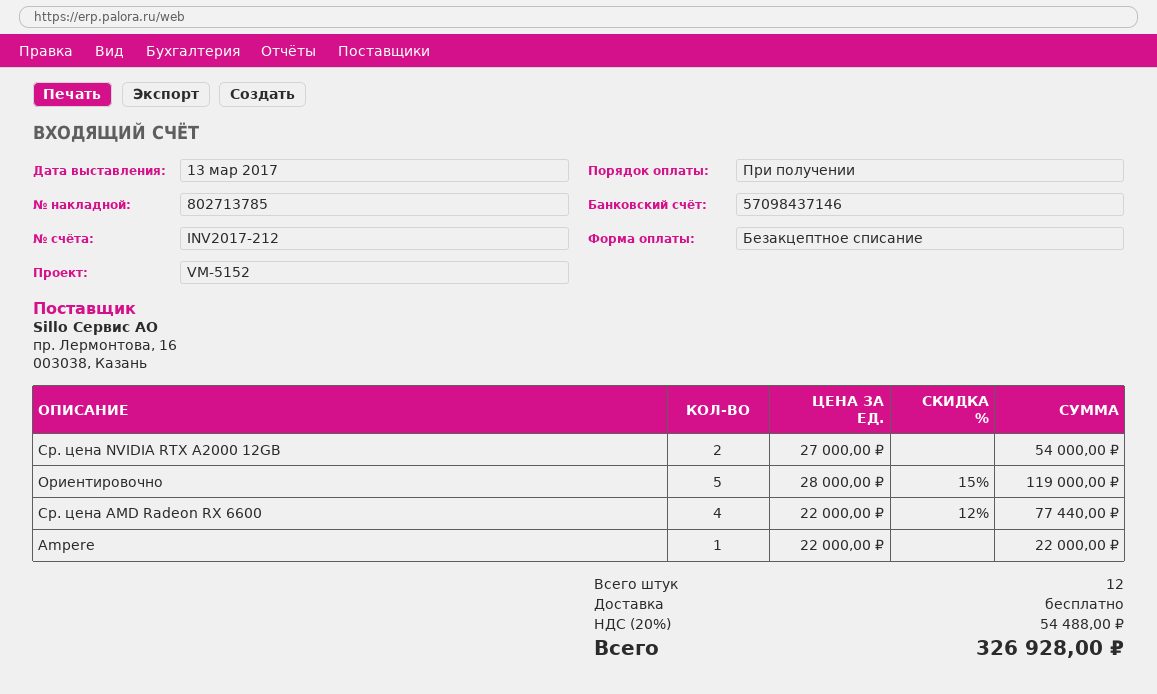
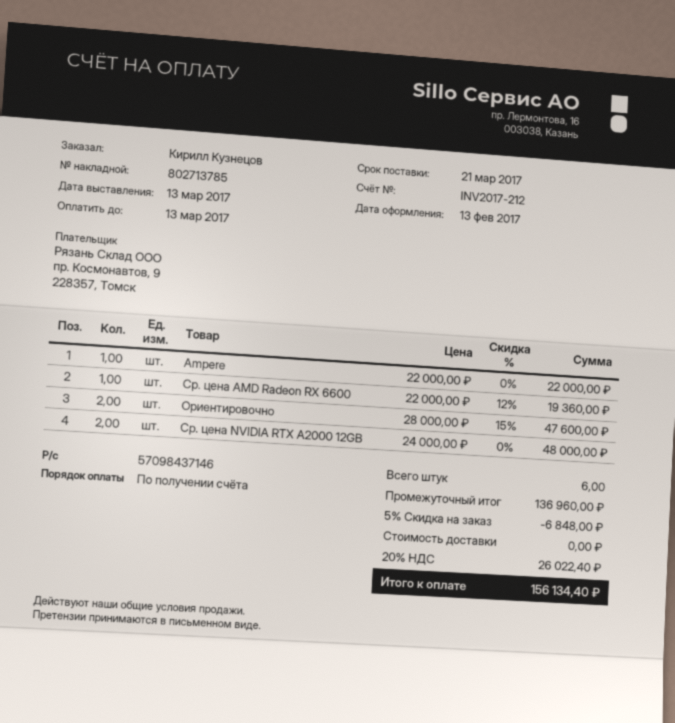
Ср. цена NVIDIA RTX A2000 12GB: 2 x 27000.00 = 54000.00 -> 2 x 24000.00 = 48000.00
Ориентировочно: 5 x 28000.00 - 15% = 119000.00 -> 2 x 28000.00 - 15% = 47600.00
Ср. цена AMD Radeon RX 6600: 4 x 22000.00 - 12% = 77440.00 -> 1 x 22000.00 - 12% = 19360.00
total quantity: 12 -> 6
discount: none -> 5% = 6848.00
tax: 20% = 54488.00 -> 20% = 26022.40
total: 326928.00 -> 156134.40

